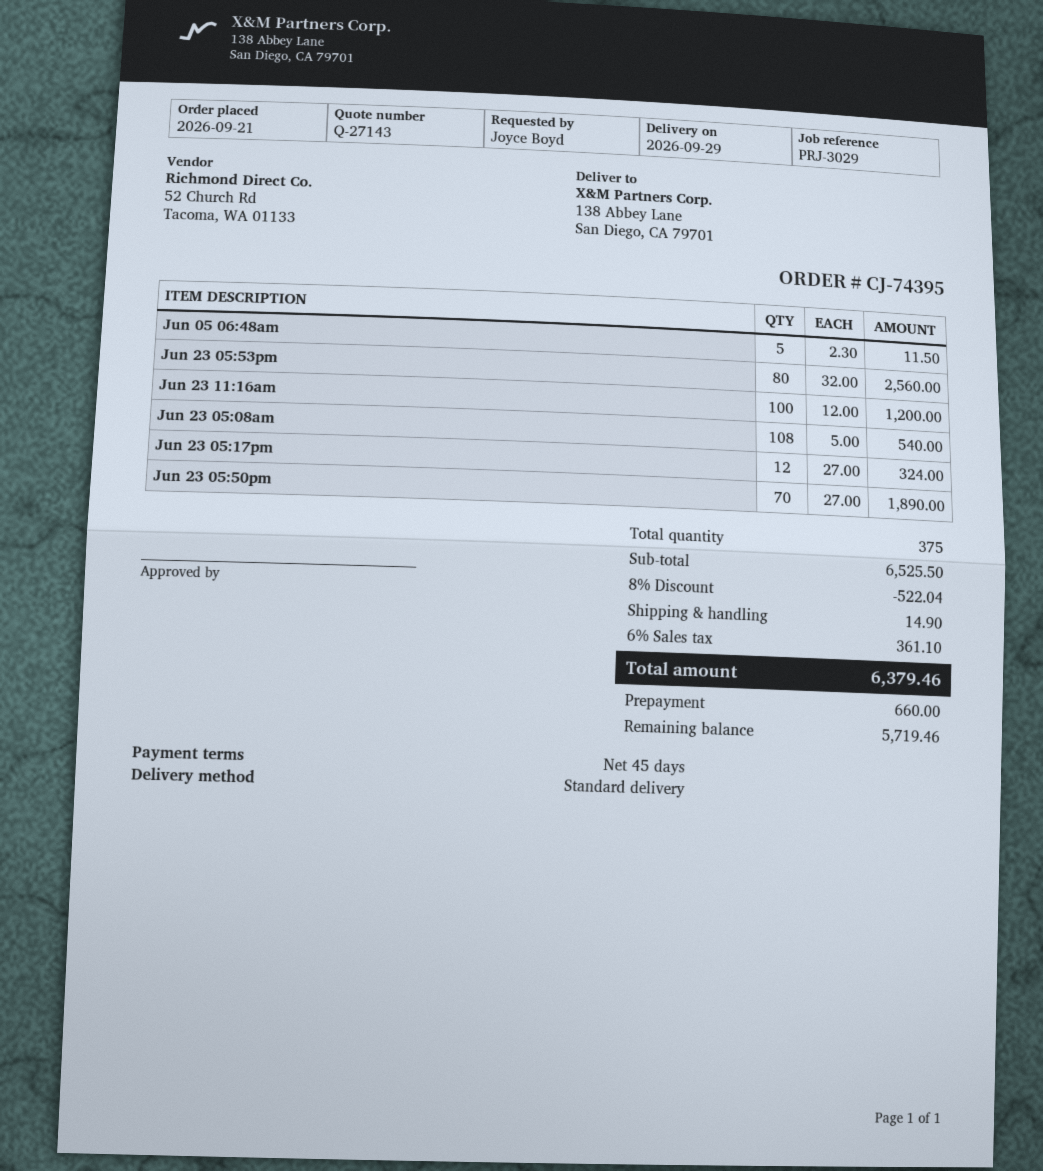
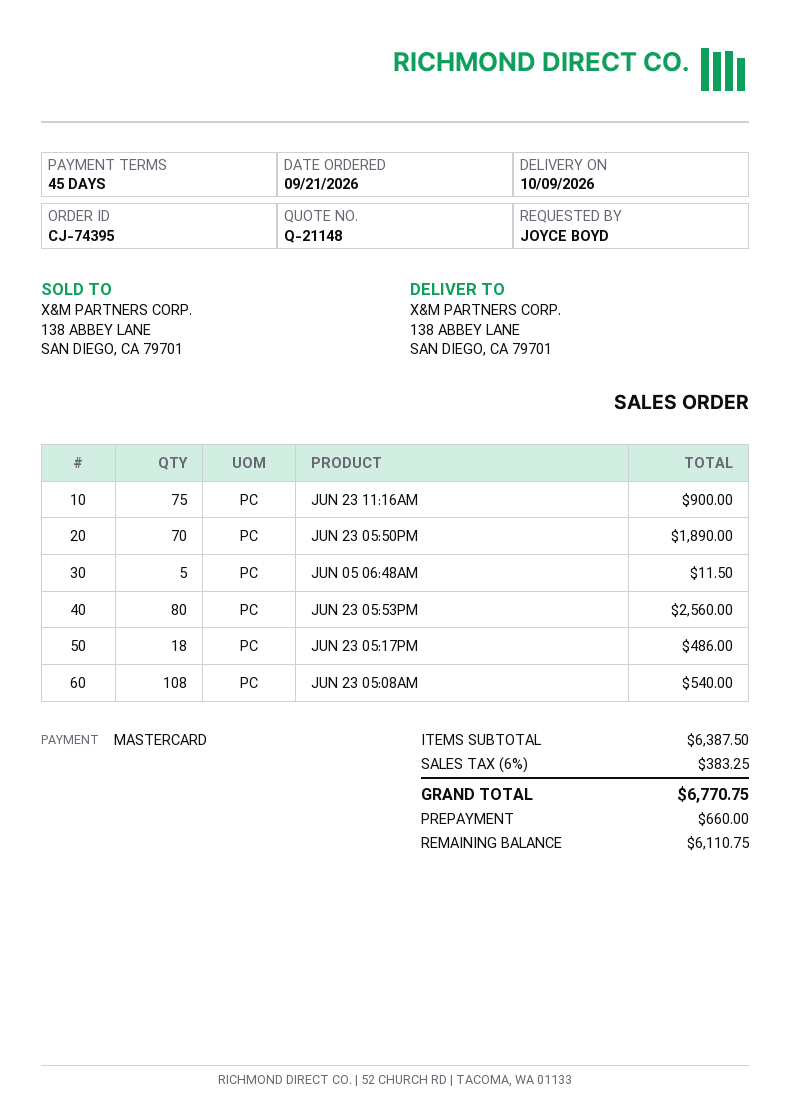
quote number: Q-27143 -> Q-21148
delivery date: 2026-09-29 -> 2026-10-09
Jun 23 11:16am: 100 for 1200.00 -> 75 for 900.00
Jun 23 05:17pm: 12 for 324.00 -> 18 for 486.00
subtotal: 6525.50 -> 6387.50
discount: 8% = 522.04 -> none
shipping: 14.90 -> none
tax: 6% = 361.10 -> 6% = 383.25
total: 6379.46 -> 6770.75
balance: 5719.46 -> 6110.75

